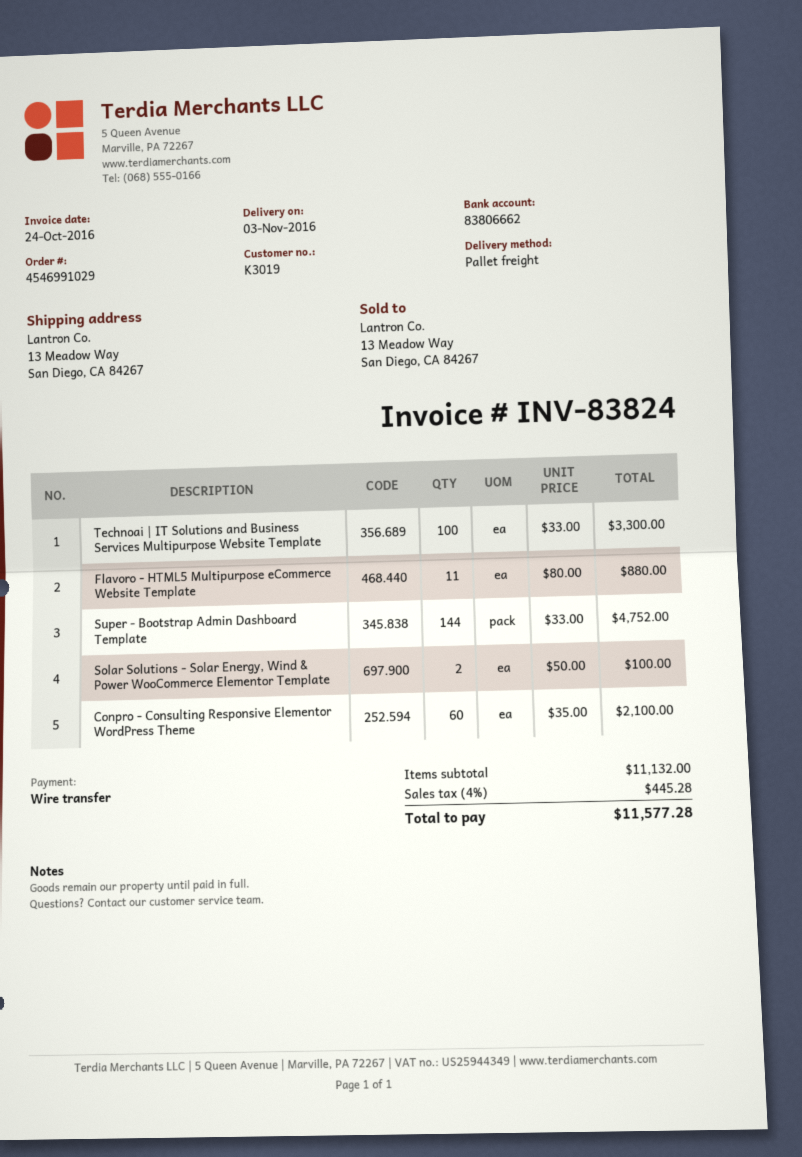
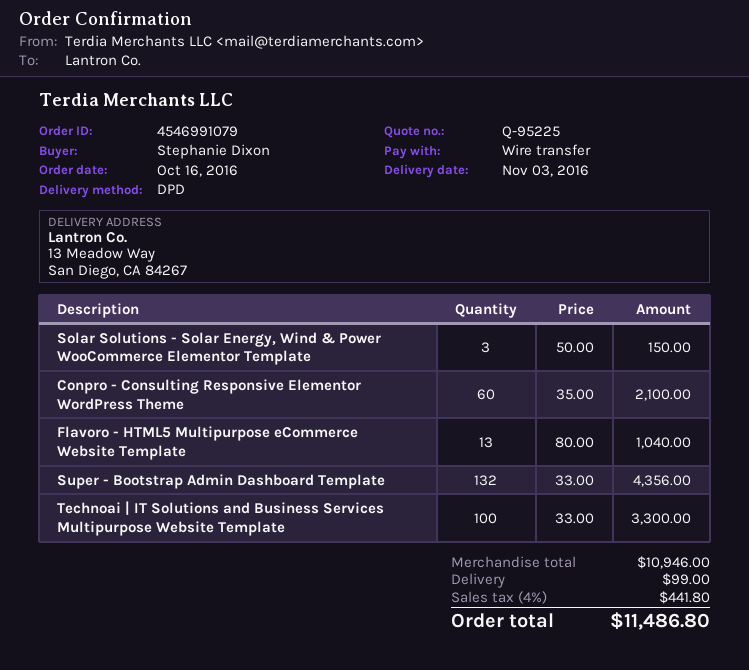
order number: 4546991029 -> 4546991079
shipping method: pallet freight -> DPD
Flavoro - HTML5 Multipurpose eCommerce Website Template: 11 x 80.00 = 880.00 -> 13 x 80.00 = 1040.00
Super - Bootstrap Admin Dashboard Template: 144 x 33.00 = 4752.00 -> 132 x 33.00 = 4356.00
Solar Solutions - Solar Energy, Wind & Power WooCommerce Elementor Template: 2 x 50.00 = 100.00 -> 3 x 50.00 = 150.00
subtotal: 11132.00 -> 10946.00
shipping: none -> 99.00
tax: 4% = 445.28 -> 4% = 441.80
total: 11577.28 -> 11486.80

